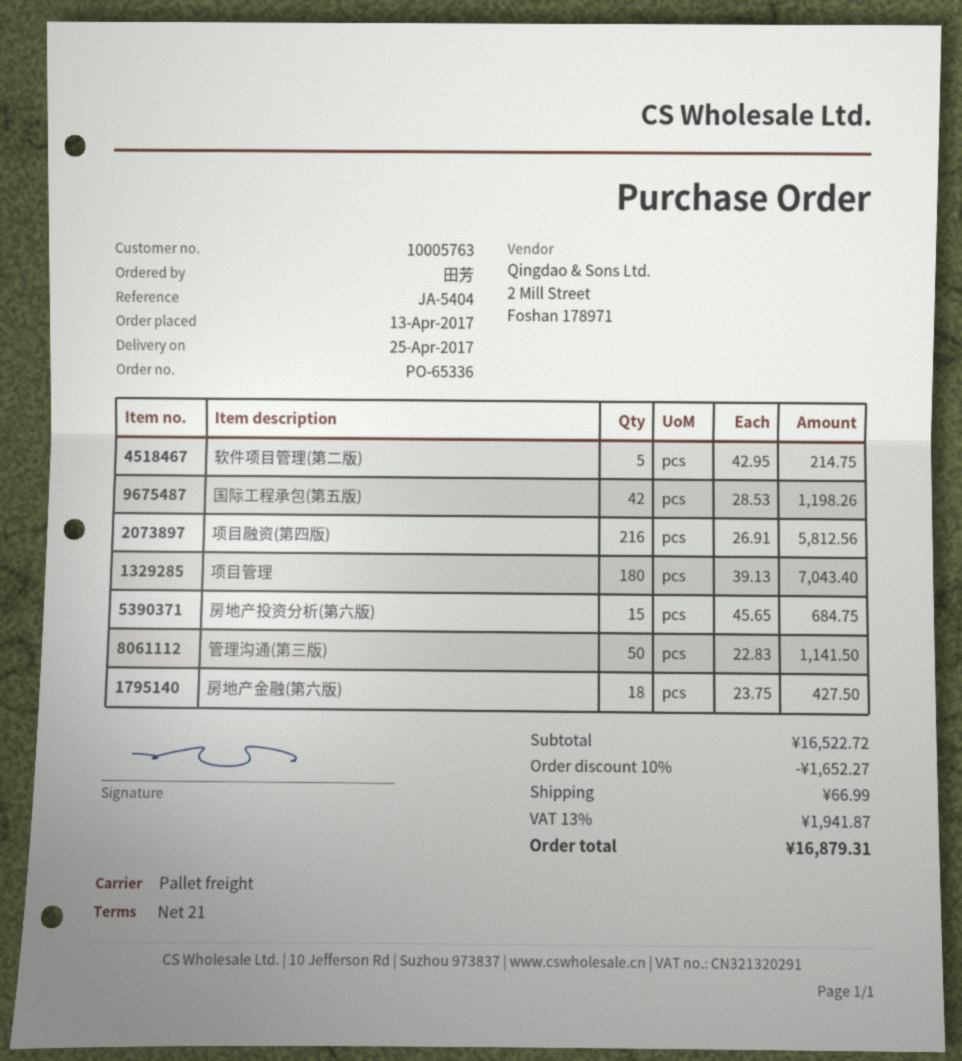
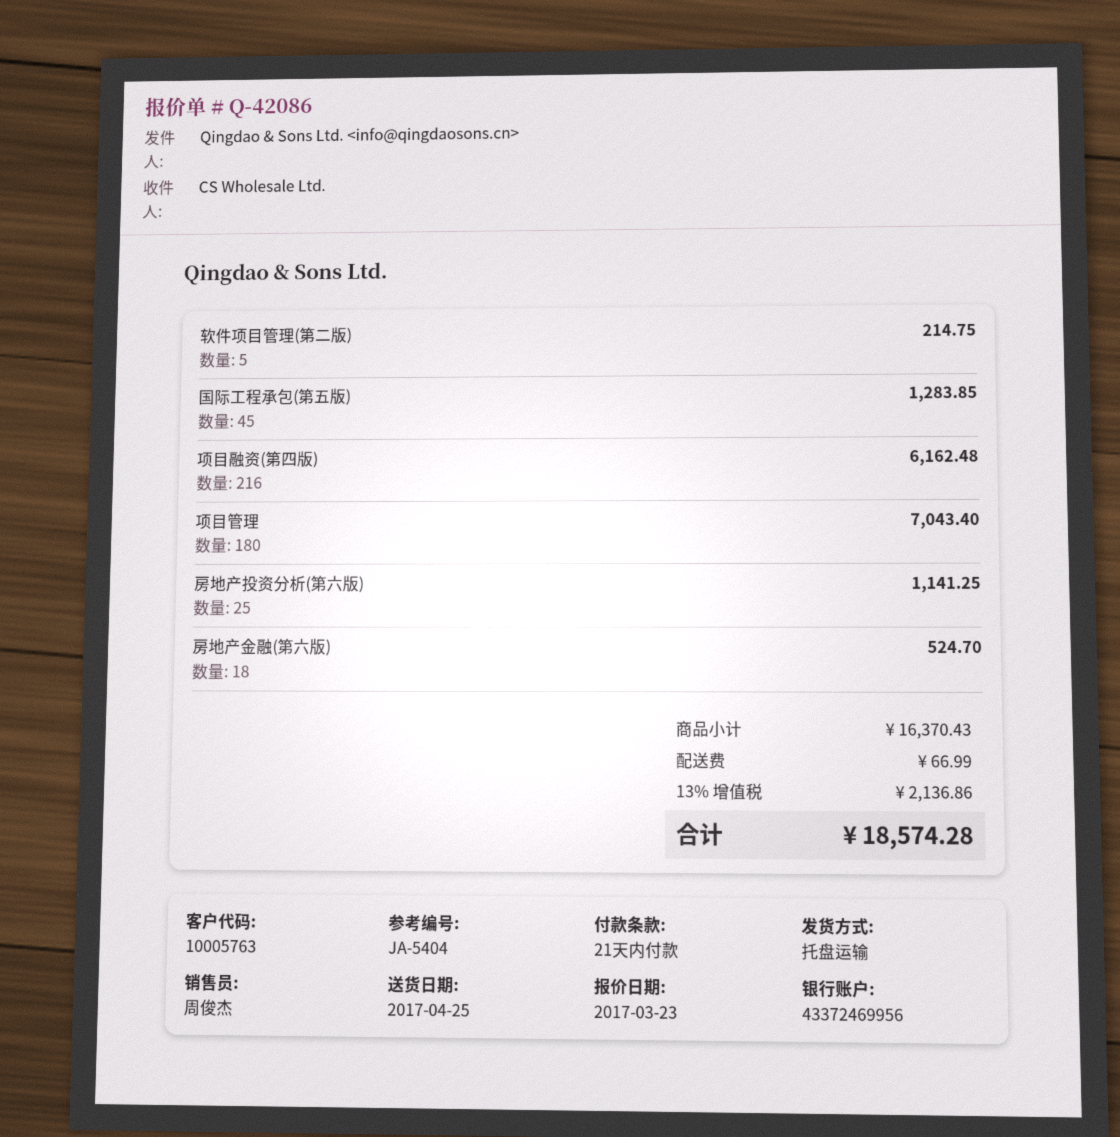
国际工程承包(第五版): 42 for 1198.26 -> 45 for 1283.85
项目融资(第四版): 216 for 5812.56 -> 216 for 6162.48
房地产投资分析(第六版): 15 for 684.75 -> 25 for 1141.25
管理沟通(第三版): 50 for 1141.50 -> none
房地产金融(第六版): 18 for 427.50 -> 18 for 524.70
subtotal: 16522.72 -> 16370.43
discount: 10% = 1652.27 -> none
tax: 13% = 1941.87 -> 13% = 2136.86
total: 16879.31 -> 18574.28

